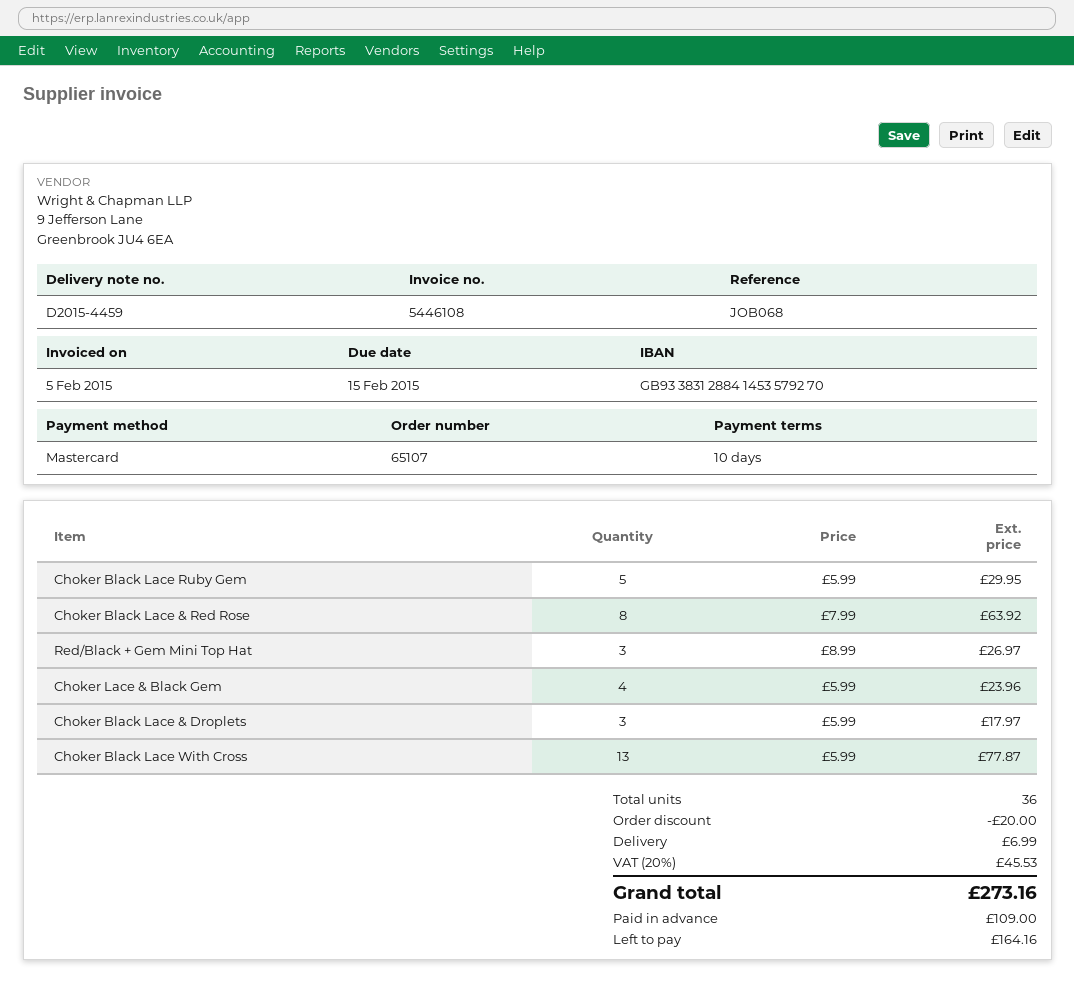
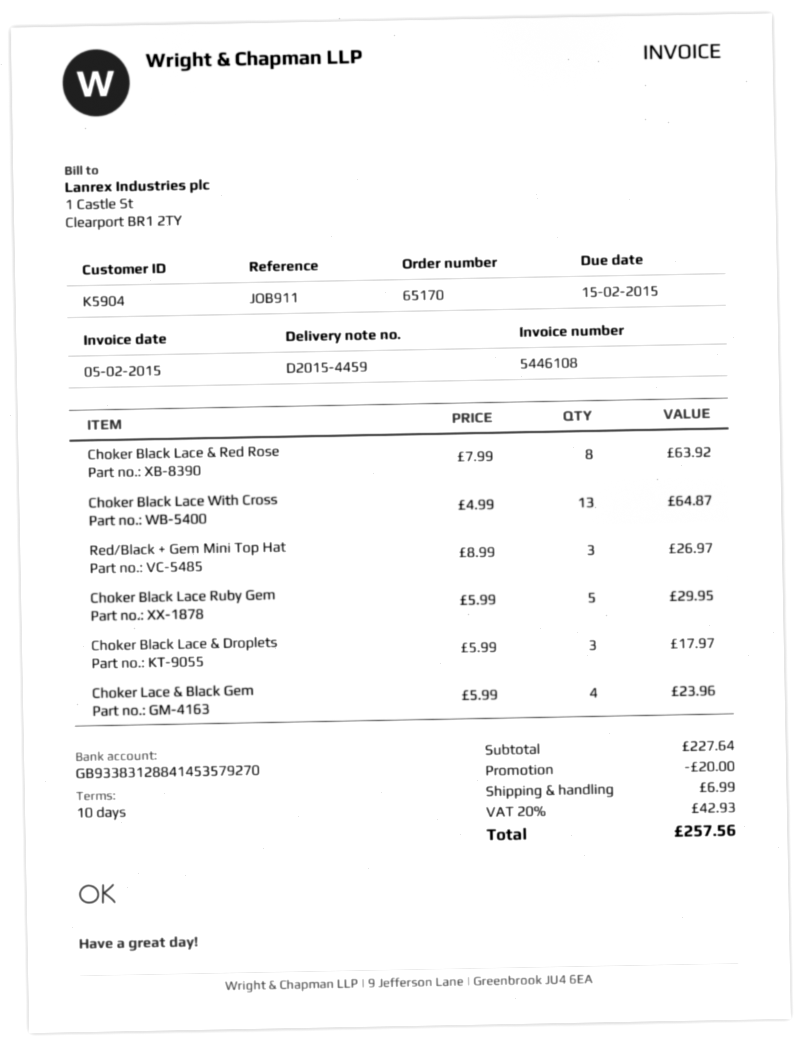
order number: 65107 -> 65170
reference: JOB068 -> JOB911
Choker Black Lace With Cross: 13 x 5.99 = 77.87 -> 13 x 4.99 = 64.87
tax: 20% = 45.53 -> 20% = 42.93
total: 273.16 -> 257.56

